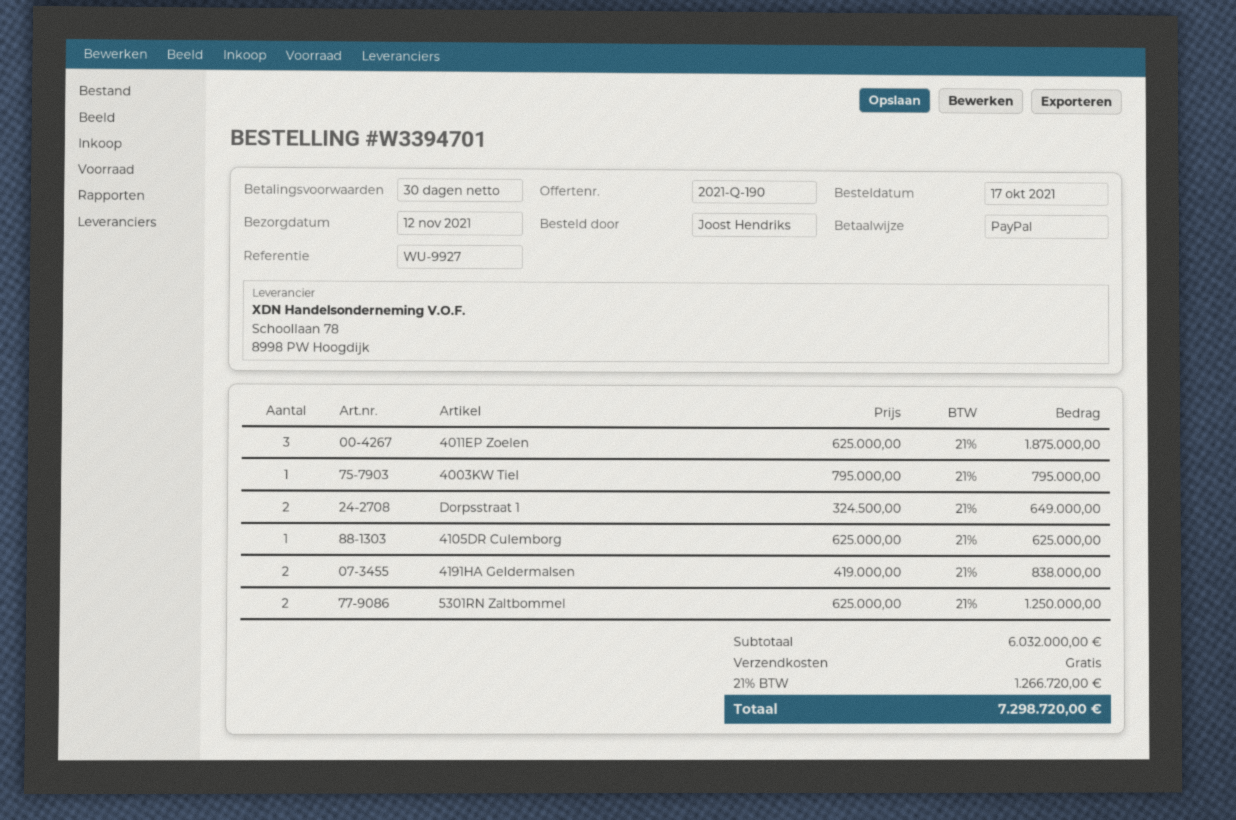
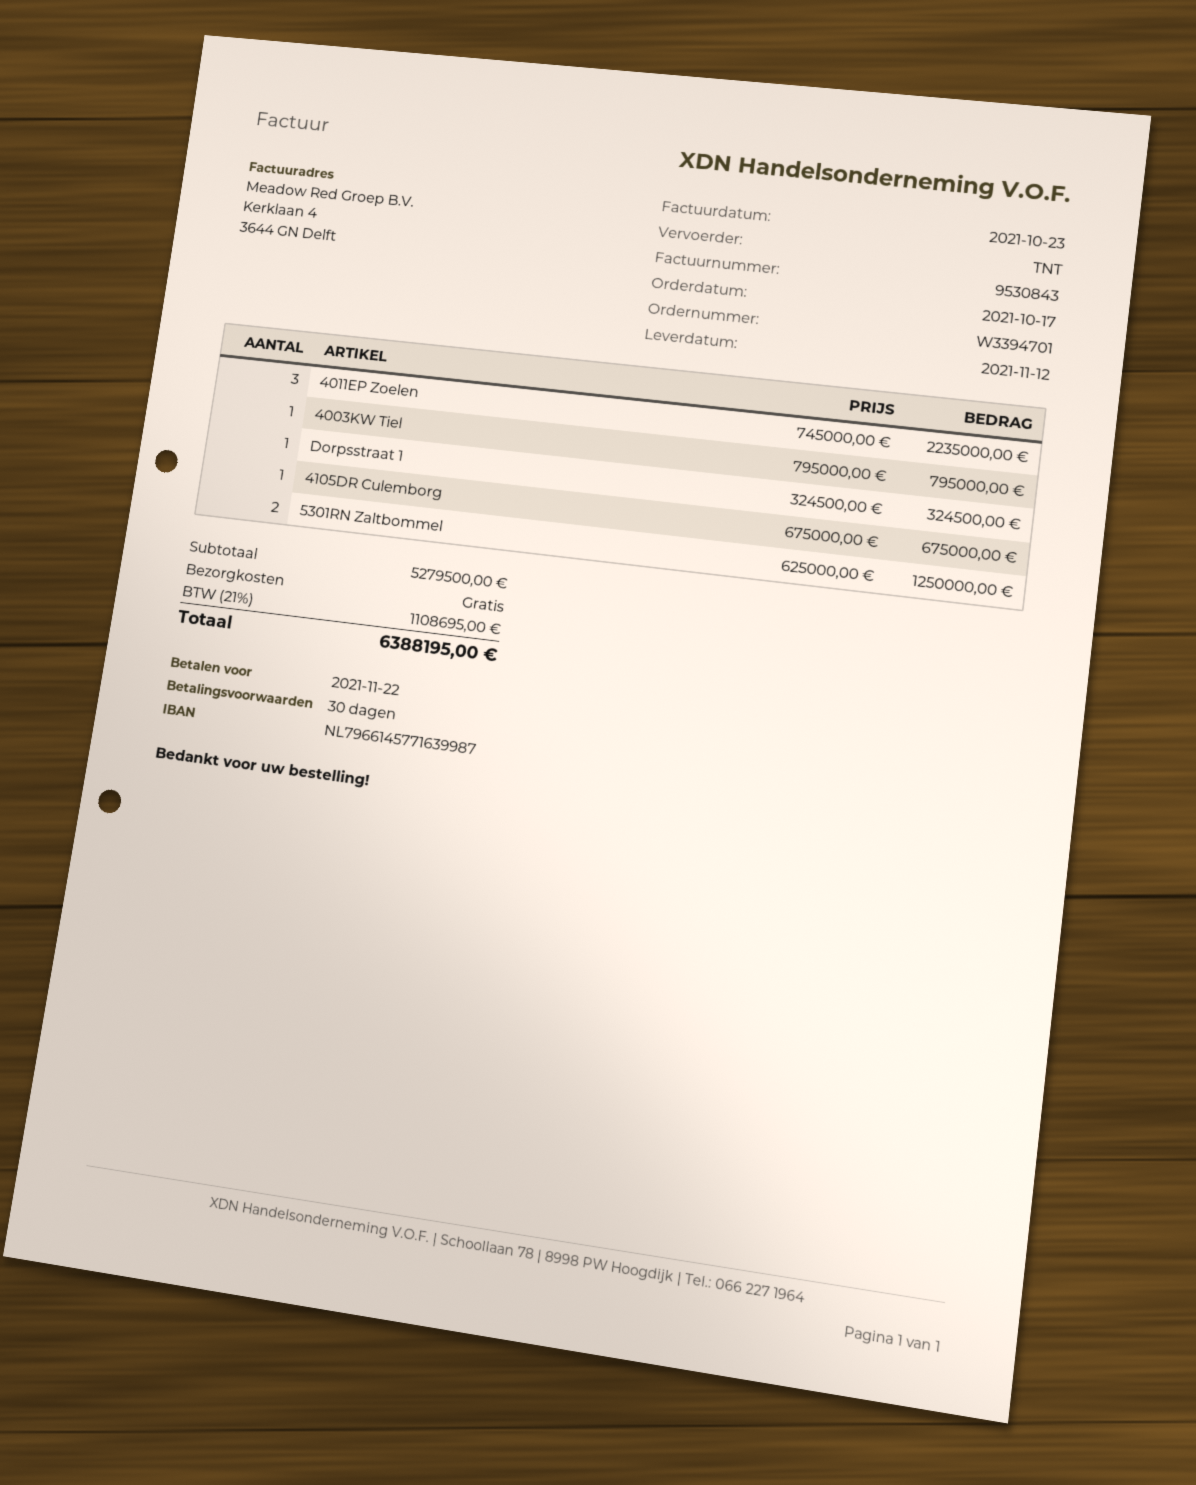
4011EP Zoelen: 3 x 625000.00 = 1875000.00 -> 3 x 745000.00 = 2235000.00
Dorpsstraat 1: 2 x 324500.00 = 649000.00 -> 1 x 324500.00 = 324500.00
4105DR Culemborg: 1 x 625000.00 = 625000.00 -> 1 x 675000.00 = 675000.00
4191HA Geldermalsen: 2 x 419000.00 = 838000.00 -> none
subtotal: 6032000.00 -> 5279500.00
tax: 21% = 1266720.00 -> 21% = 1108695.00
total: 7298720.00 -> 6388195.00

